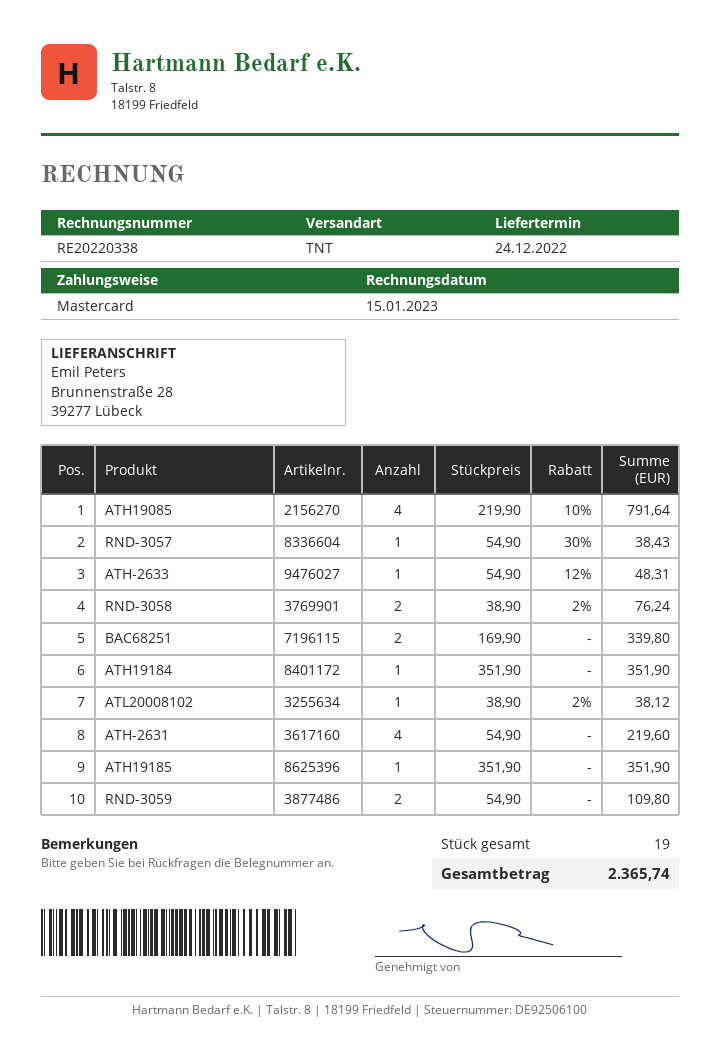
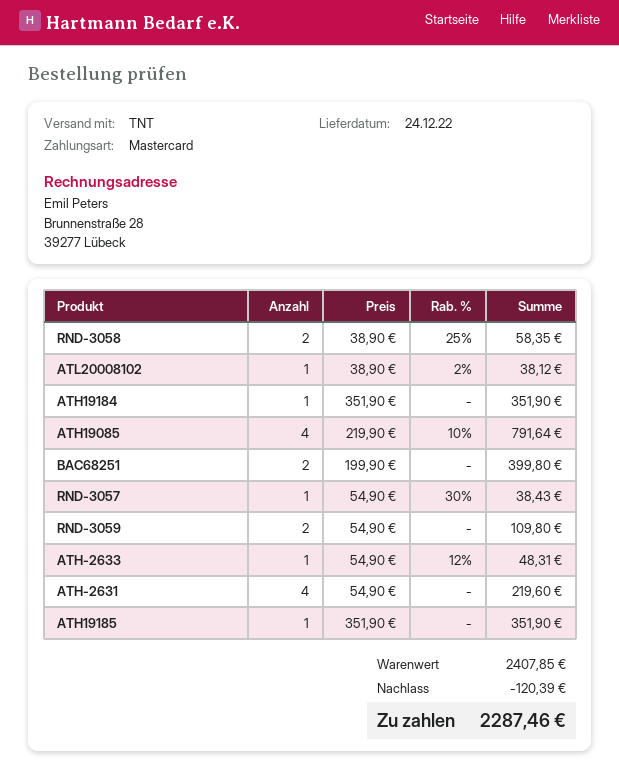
RND-3058: 2 x 38.90 - 2% = 76.24 -> 2 x 38.90 - 25% = 58.35
BAC68251: 2 x 169.90 = 339.80 -> 2 x 199.90 = 399.80
discount: none -> 120.39
total: 2365.74 -> 2287.46

